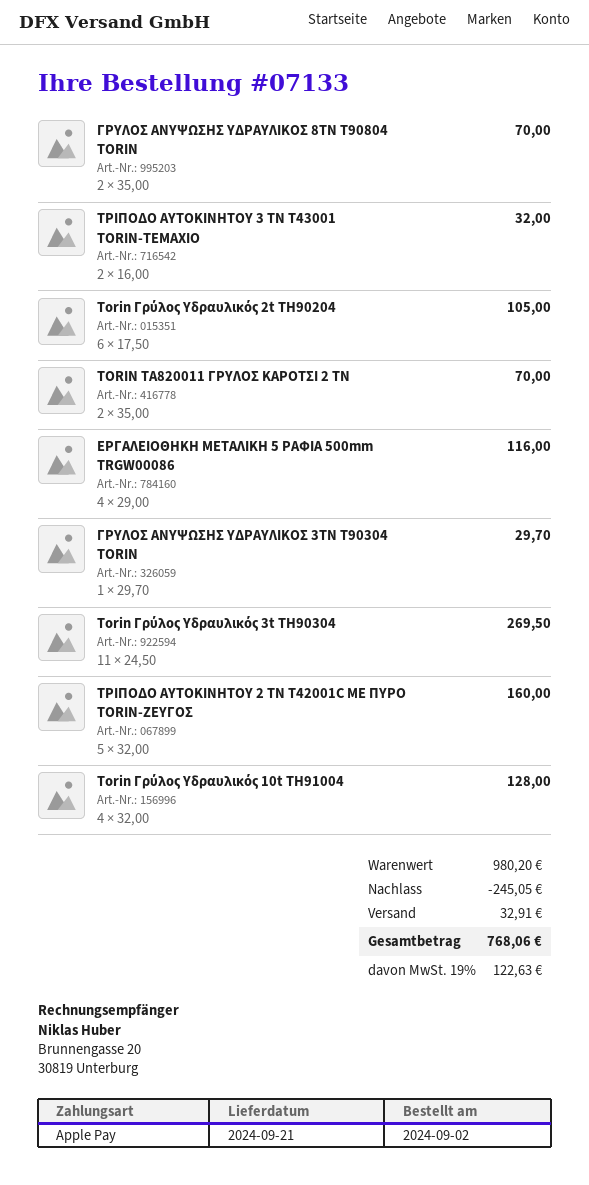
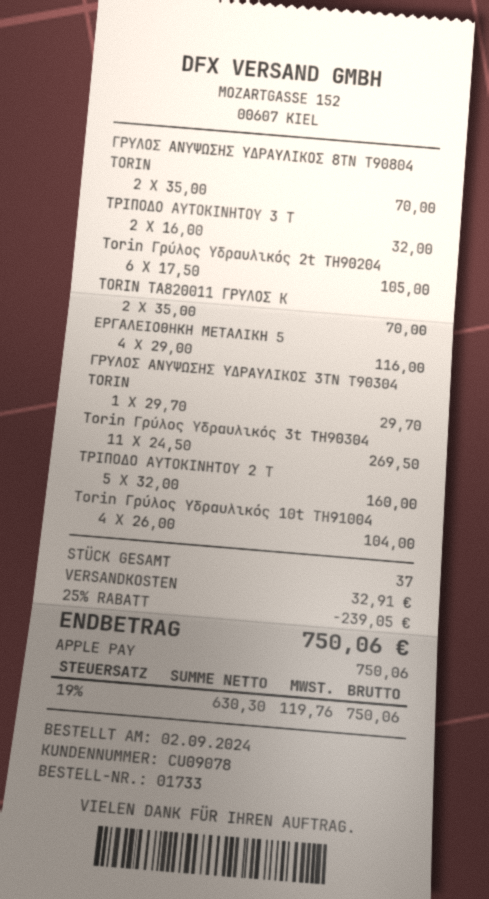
order number: 07133 -> 01733
Torin Γρύλος Υδραυλικός 10t TH91004: 4 x 32.00 = 128.00 -> 4 x 26.00 = 104.00
discount: 245.05 -> 239.05
tax: 19% = 122.63 -> 19% = 119.76
total: 768.06 -> 750.06

